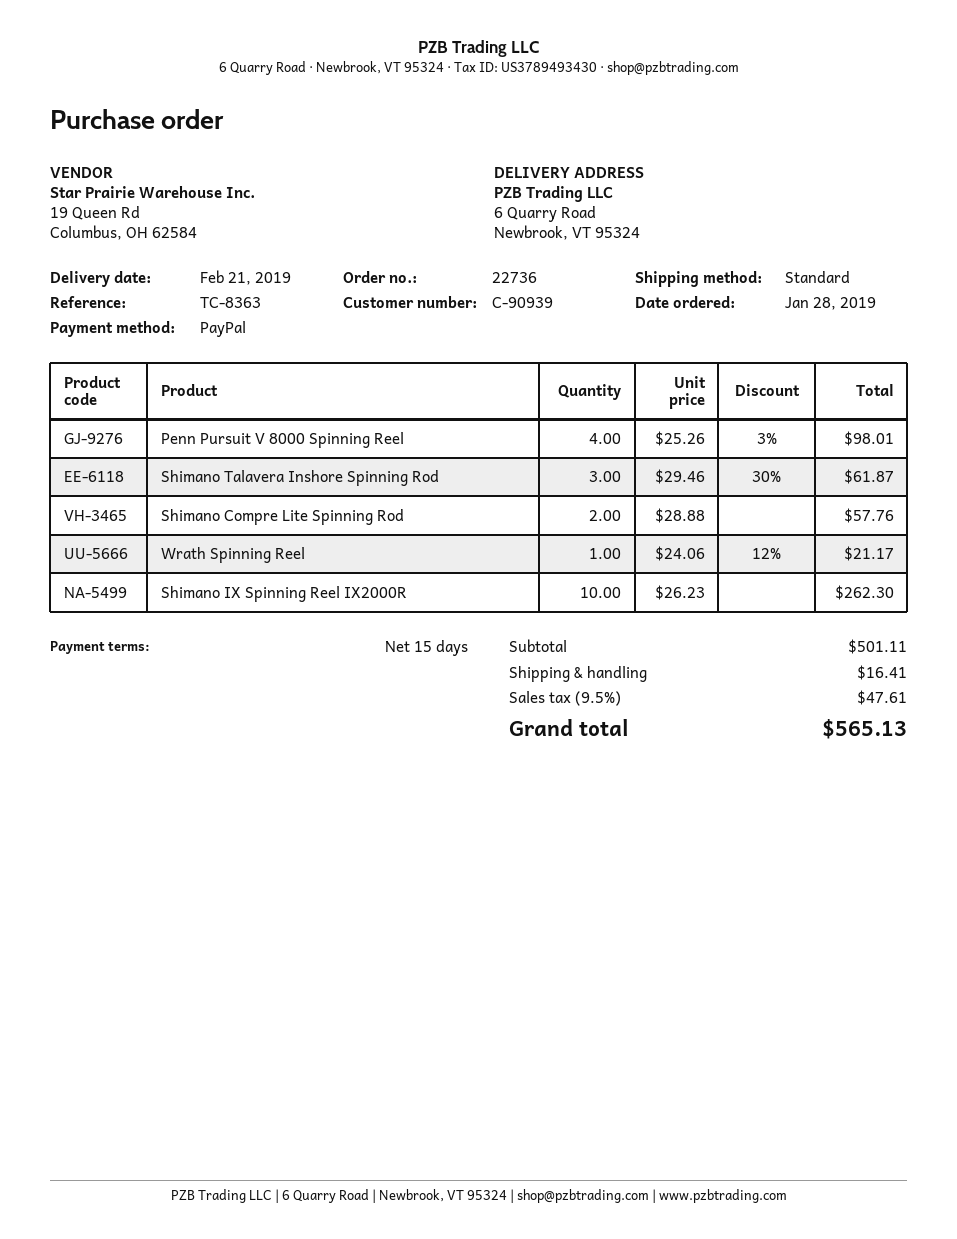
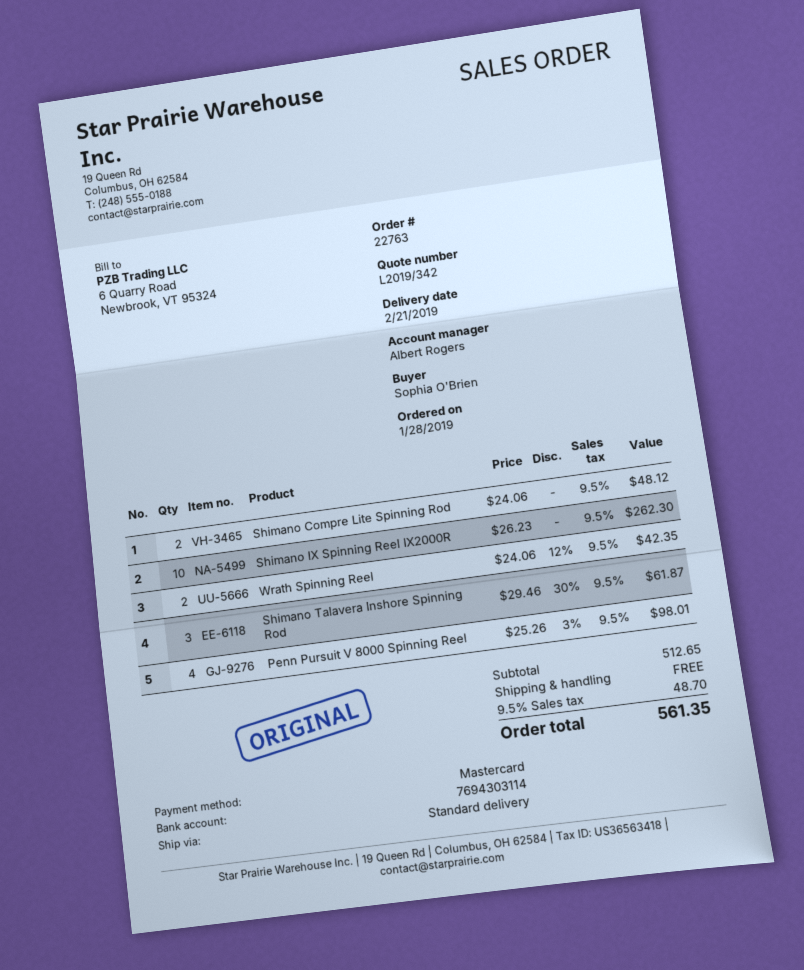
order number: 22736 -> 22763
payment method: PayPal -> Mastercard
Shimano Compre Lite Spinning Rod: 2 x 28.88 = 57.76 -> 2 x 24.06 = 48.12
Wrath Spinning Reel: 1 x 24.06 - 12% = 21.17 -> 2 x 24.06 - 12% = 42.35
subtotal: 501.11 -> 512.65
shipping: 16.41 -> 0.00
tax: 9.5% = 47.61 -> 9.5% = 48.70
total: 565.13 -> 561.35

